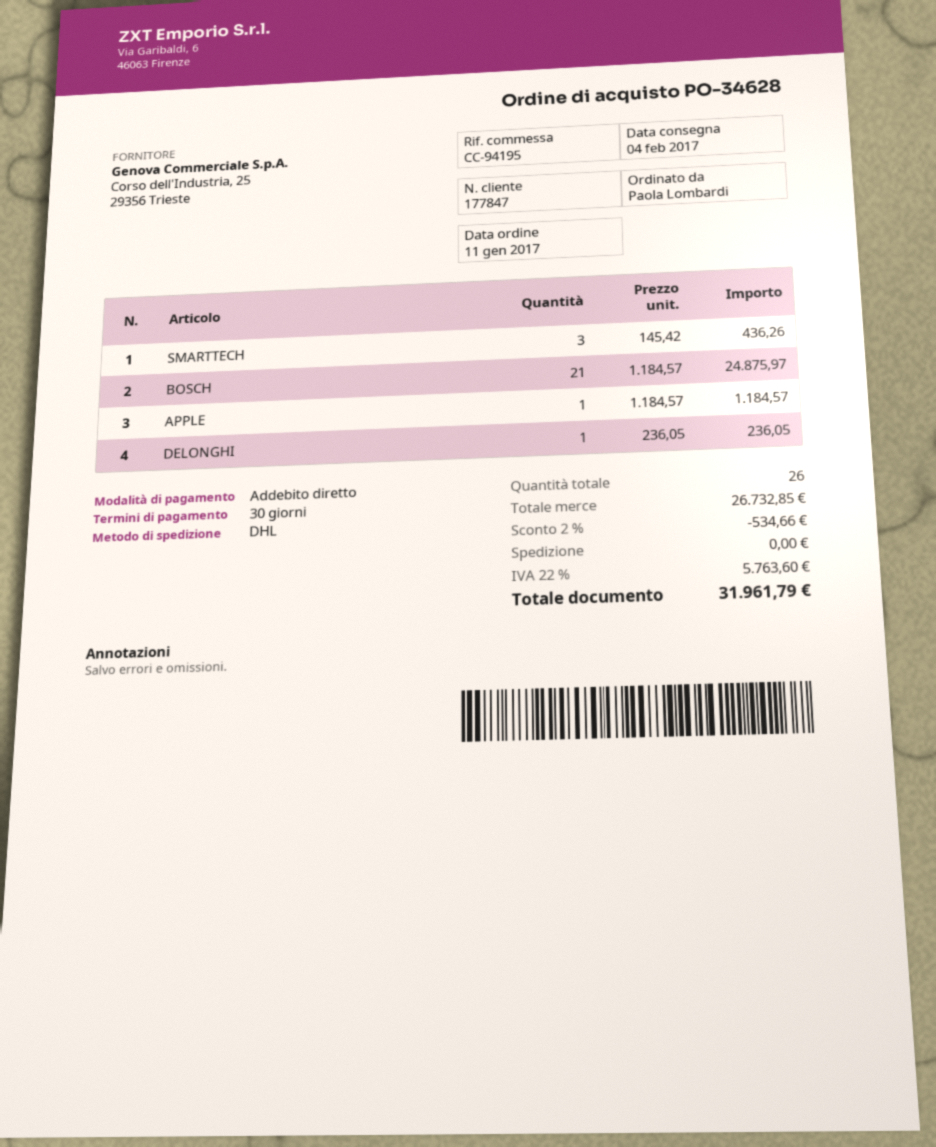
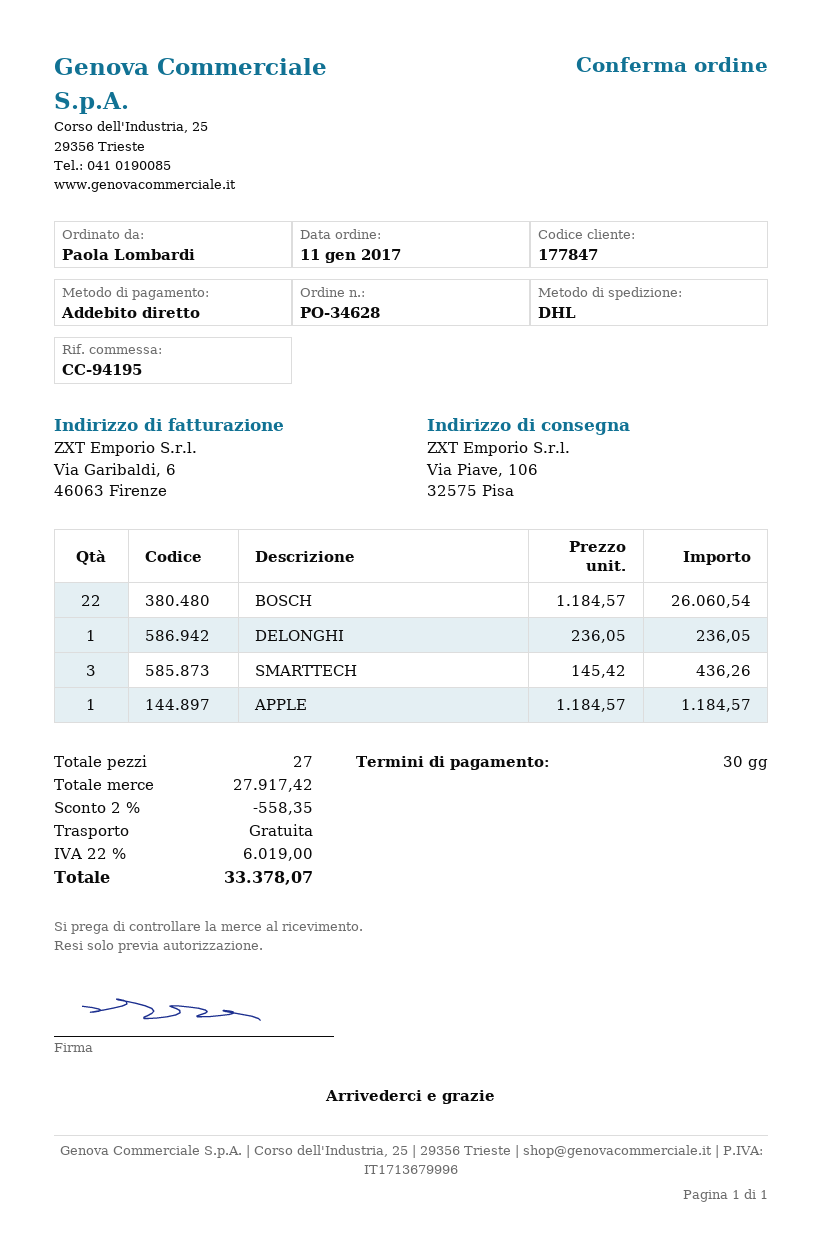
BOSCH: 21 x 1184.57 = 24875.97 -> 22 x 1184.57 = 26060.54
total quantity: 26 -> 27
subtotal: 26732.85 -> 27917.42
discount: 2% = 534.66 -> 2% = 558.35
tax: 22% = 5763.60 -> 22% = 6019.00
total: 31961.79 -> 33378.07

